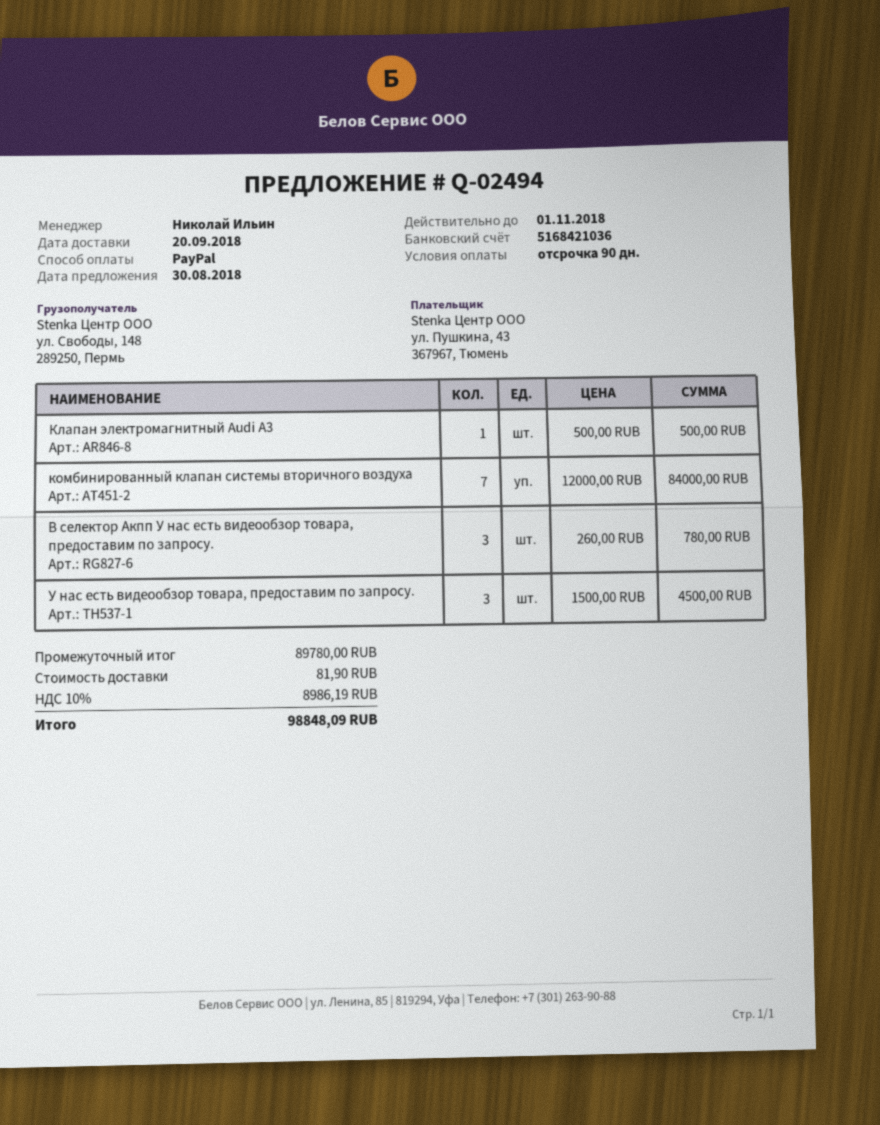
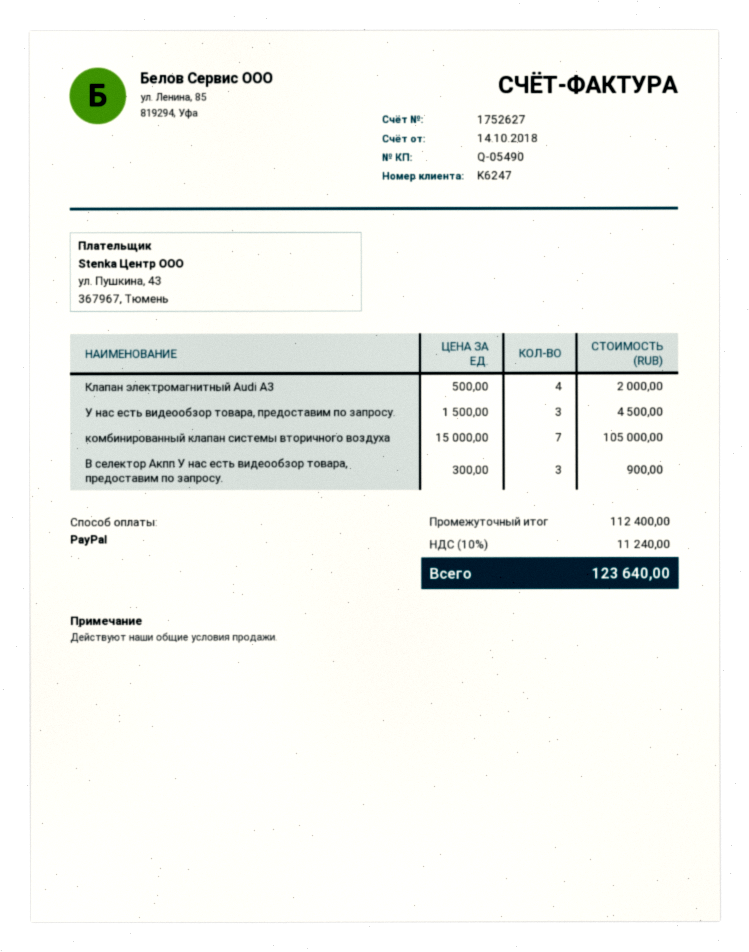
quote number: Q-02494 -> Q-05490
Клапан электромагнитный Audi A3: 1 x 500.00 = 500.00 -> 4 x 500.00 = 2000.00
комбинированный клапан системы вторичного воздуха: 7 x 12000.00 = 84000.00 -> 7 x 15000.00 = 105000.00
В селектор Акпп У нас есть видеообзор товара, предоставим по запросу.: 3 x 260.00 = 780.00 -> 3 x 300.00 = 900.00
subtotal: 89780.00 -> 112400.00
shipping: 81.90 -> none
tax: 10% = 8986.19 -> 10% = 11240.00
total: 98848.09 -> 123640.00

